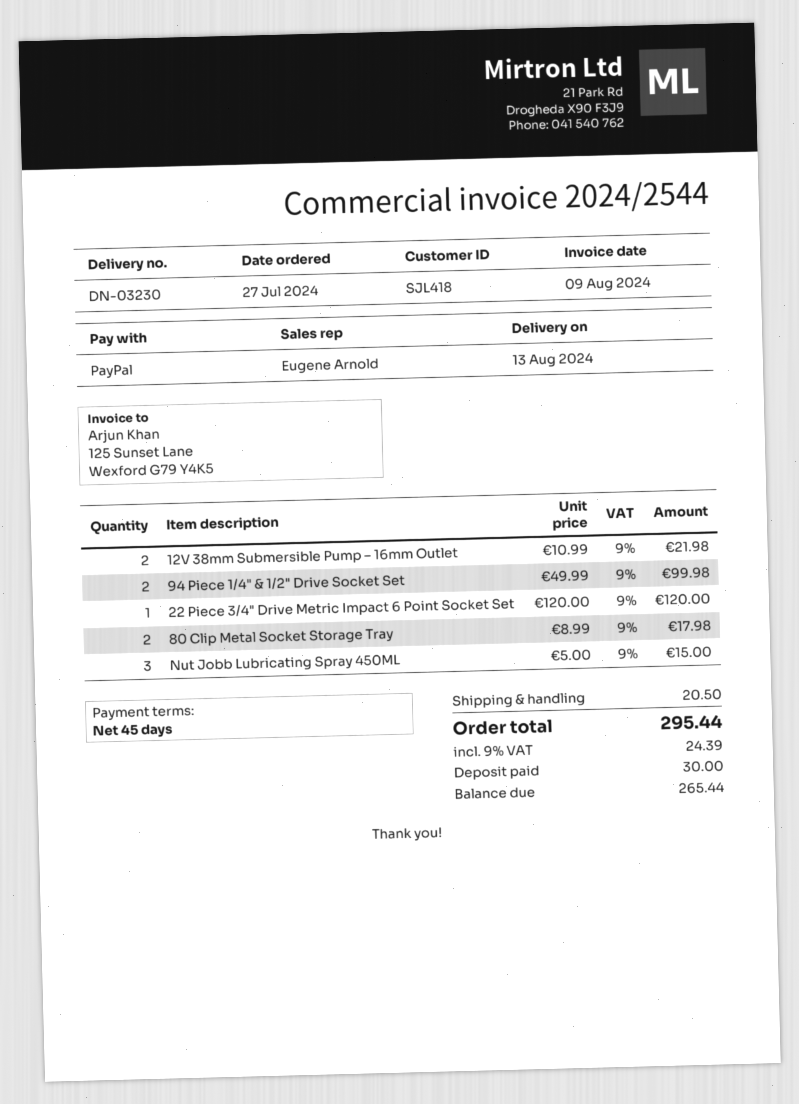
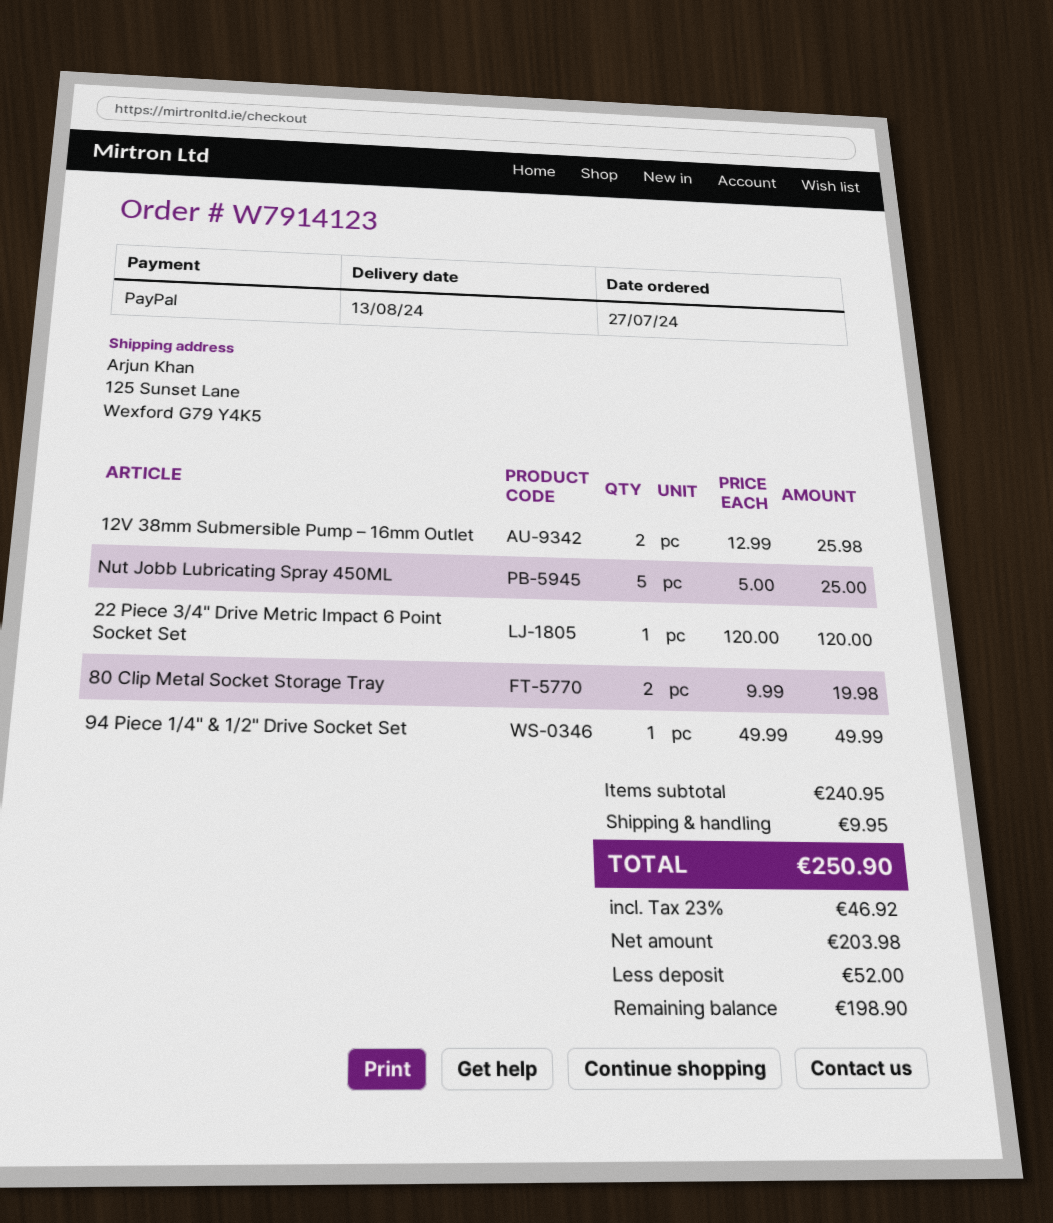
12V 38mm Submersible Pump – 16mm Outlet: 2 x 10.99 = 21.98 -> 2 x 12.99 = 25.98
94 Piece 1/4" & 1/2" Drive Socket Set: 2 x 49.99 = 99.98 -> 1 x 49.99 = 49.99
80 Clip Metal Socket Storage Tray: 2 x 8.99 = 17.98 -> 2 x 9.99 = 19.98
Nut Jobb Lubricating Spray 450ML: 3 x 5.00 = 15.00 -> 5 x 5.00 = 25.00
shipping: 20.50 -> 9.95
tax: 9% = 24.39 -> 23% = 46.92
total: 295.44 -> 250.90
deposit: 30.00 -> 52.00
balance: 265.44 -> 198.90

